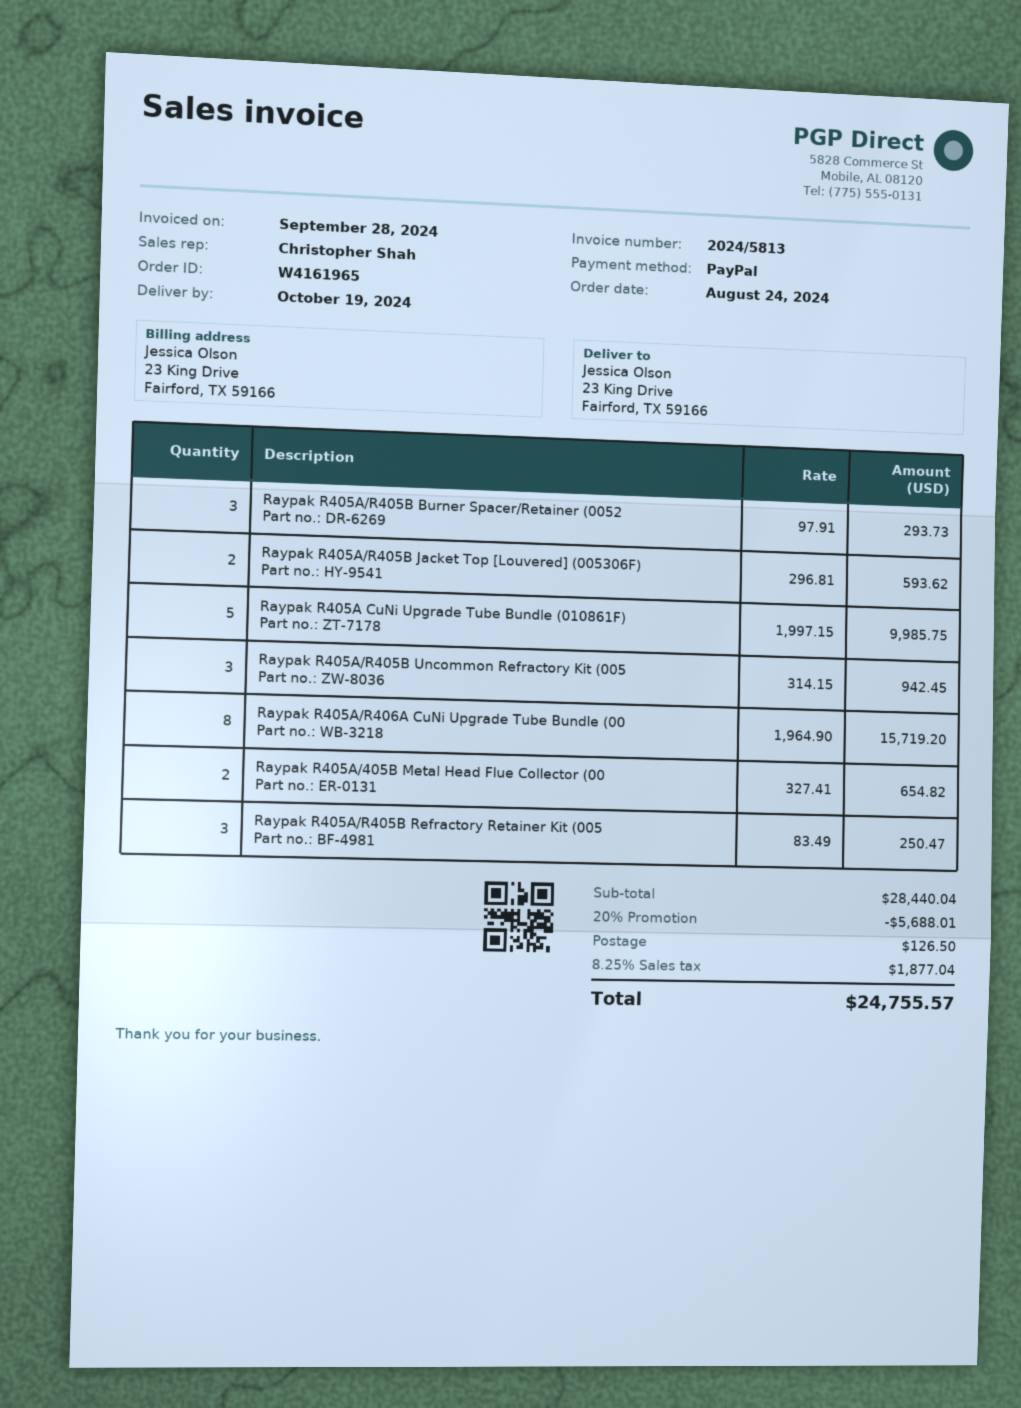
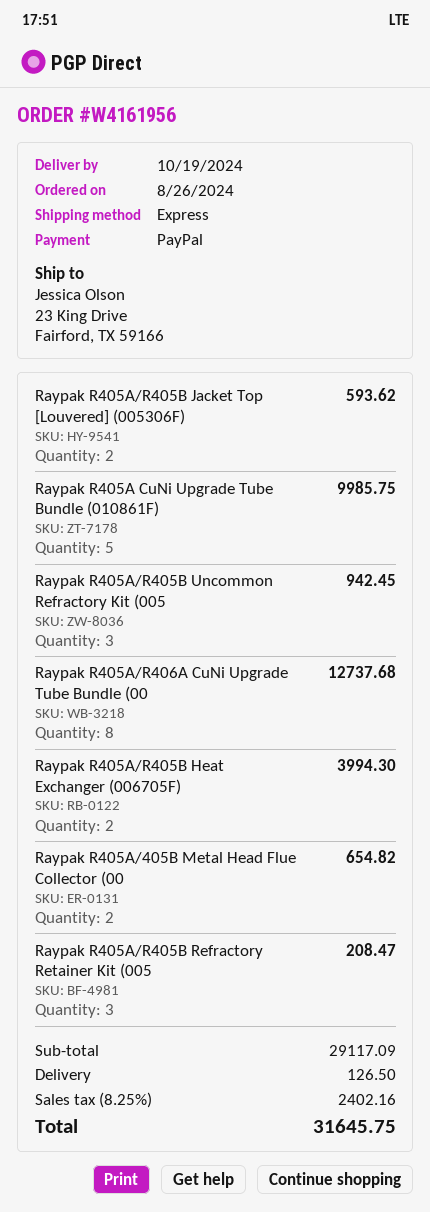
order number: W4161965 -> W4161956
order date: 2024-08-24 -> 2024-08-26
Raypak R405A/R405B Burner Spacer/Retainer (0052: 3 for 293.73 -> none
Raypak R405A/R406A CuNi Upgrade Tube Bundle (00: 8 for 15719.20 -> 8 for 12737.68
Raypak R405A/R405B Refractory Retainer Kit (005: 3 for 250.47 -> 3 for 208.47
Raypak R405A/R405B Heat Exchanger (006705F): none -> 2 for 3994.30
subtotal: 28440.04 -> 29117.09
discount: 20% = 5688.01 -> none
tax: 8.25% = 1877.04 -> 8.25% = 2402.16
total: 24755.57 -> 31645.75

